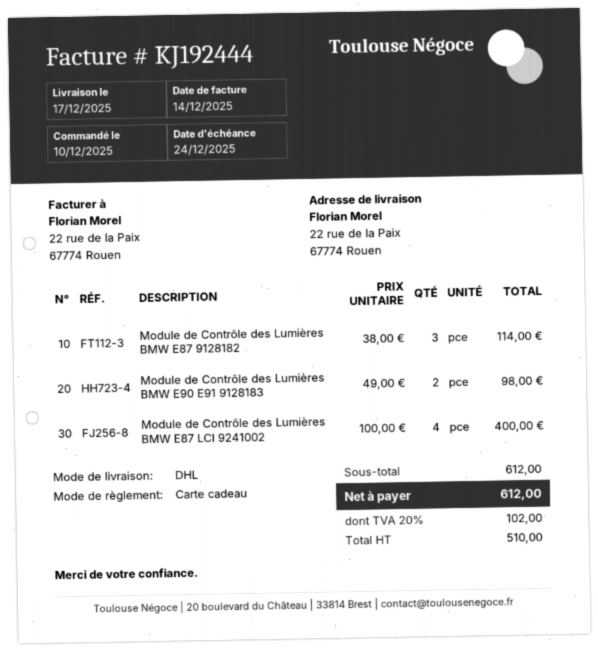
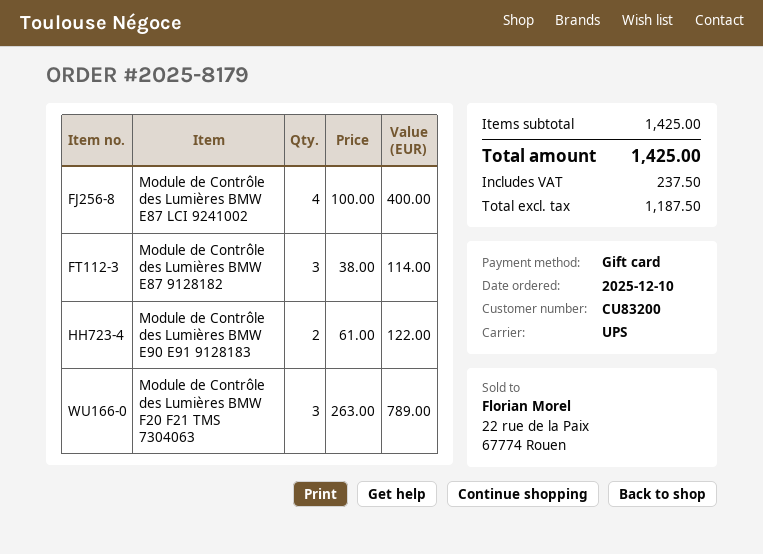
shipping method: DHL -> UPS
Module de Contrôle des Lumières BMW E90 E91 9128183: 2 x 49.00 = 98.00 -> 2 x 61.00 = 122.00
Module de Contrôle des Lumières BMW F20 F21 TMS 7304063: none -> 3 x 263.00 = 789.00
subtotal: 612.00 -> 1425.00
net: 510.00 -> 1187.50
tax: 102.00 -> 237.50
total: 612.00 -> 1425.00

